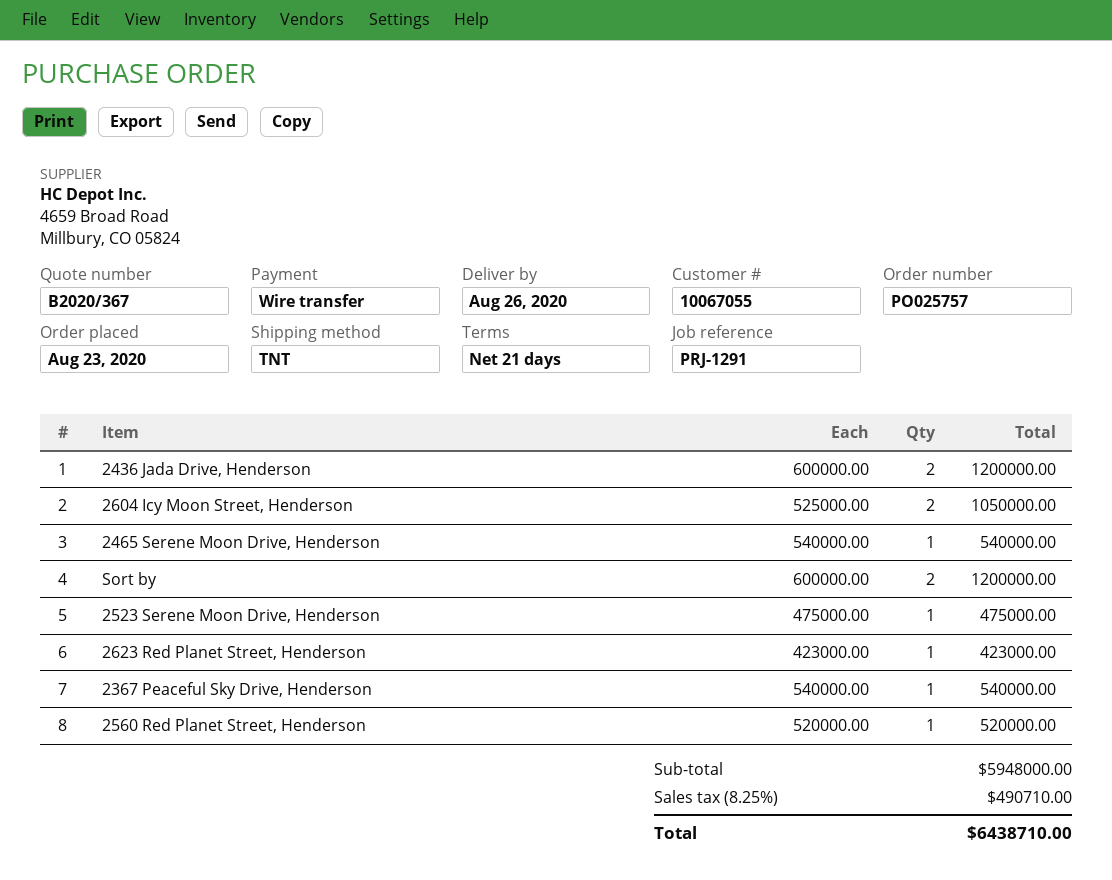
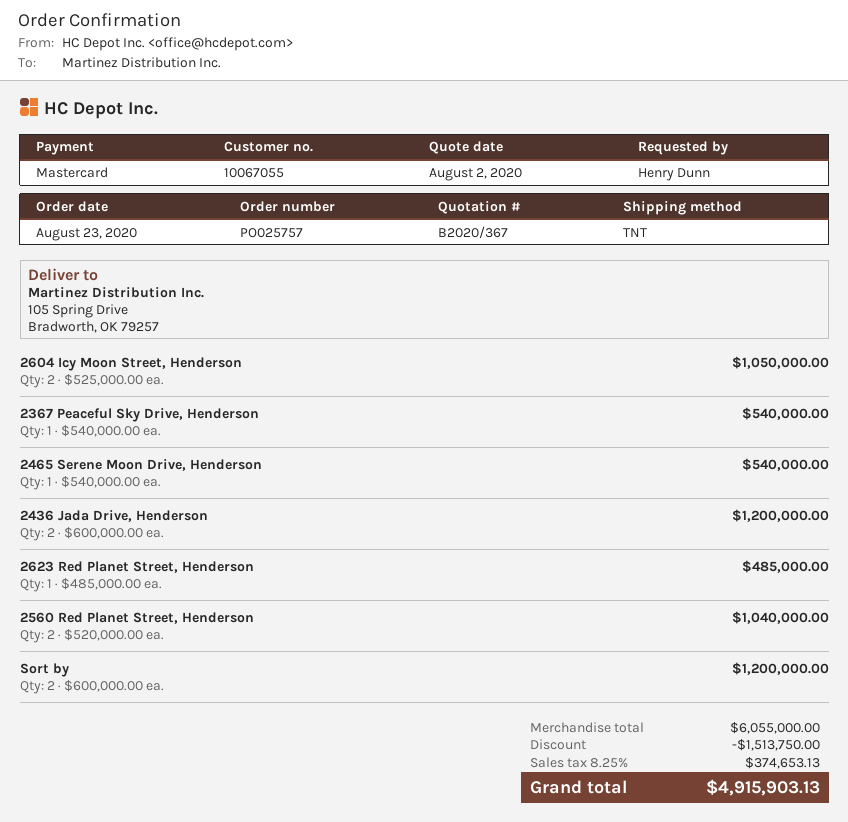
payment method: bank transfer -> Mastercard
2523 Serene Moon Drive, Henderson: 1 x 475000.00 = 475000.00 -> none
2623 Red Planet Street, Henderson: 1 x 423000.00 = 423000.00 -> 1 x 485000.00 = 485000.00
2560 Red Planet Street, Henderson: 1 x 520000.00 = 520000.00 -> 2 x 520000.00 = 1040000.00
subtotal: 5948000.00 -> 6055000.00
discount: none -> 1513750.00
tax: 8.25% = 490710.00 -> 8.25% = 374653.13
total: 6438710.00 -> 4915903.13

